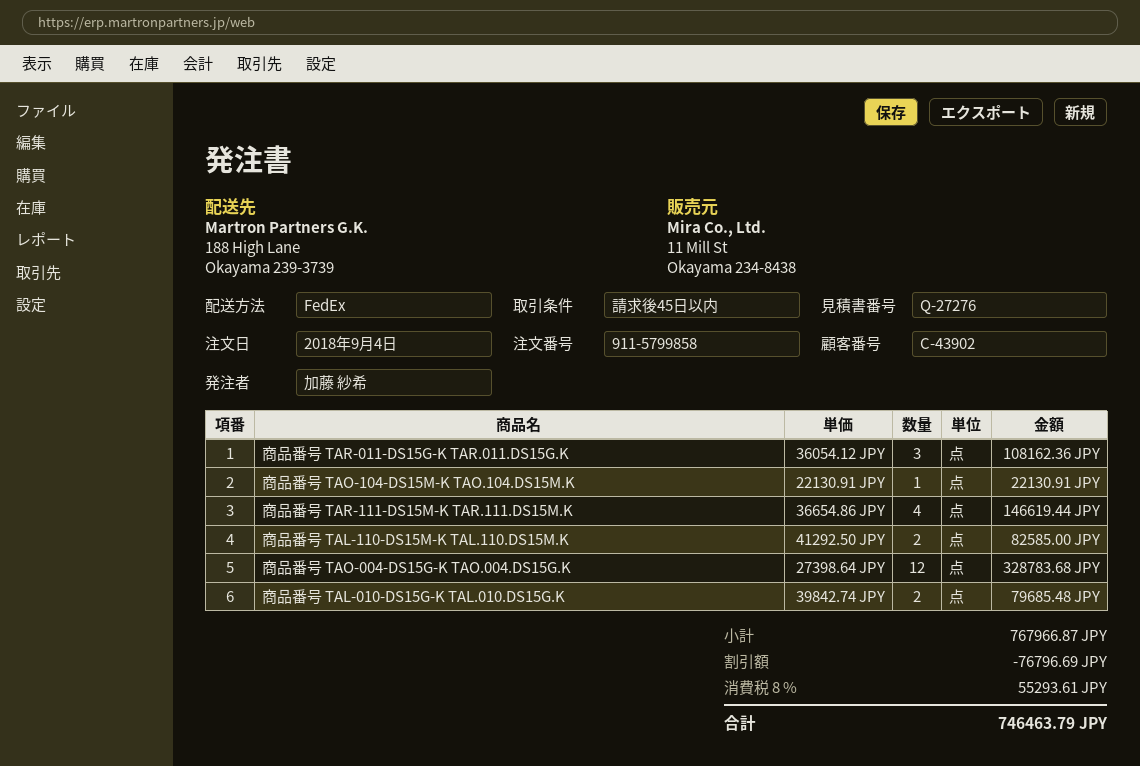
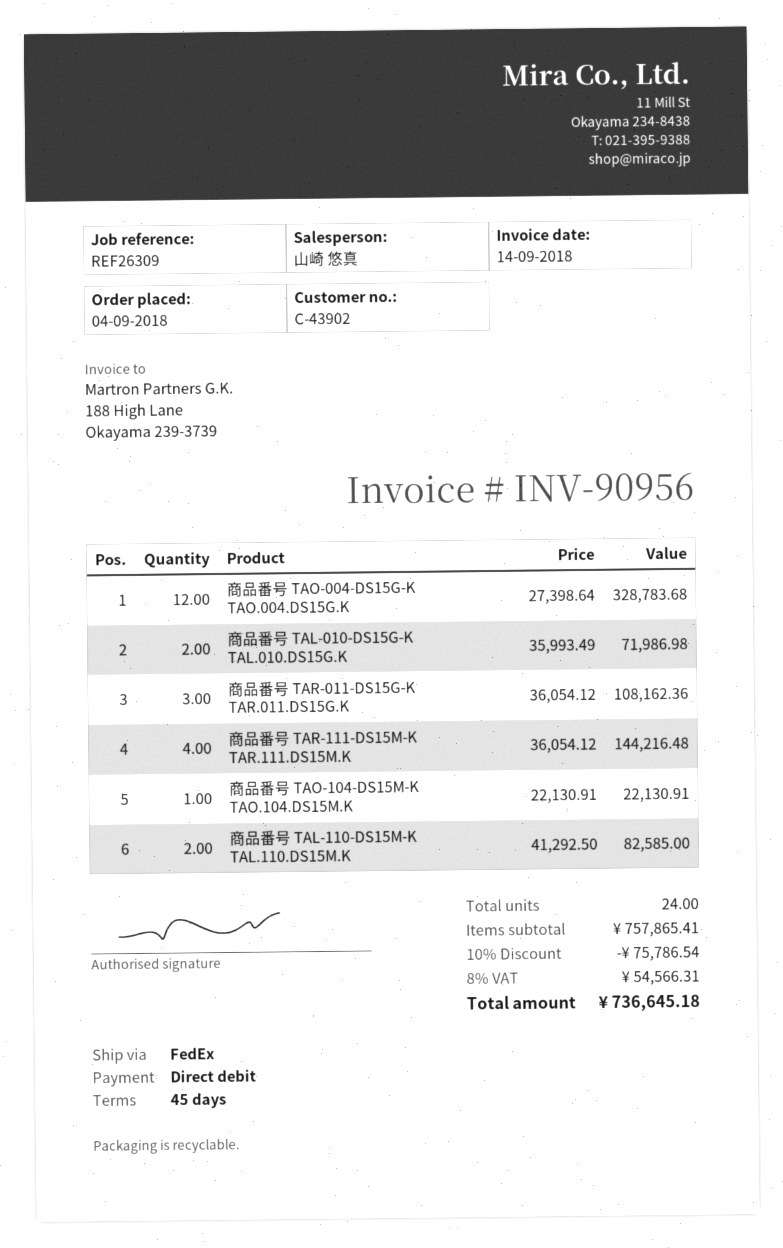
商品番号 TAR-111-DS15M-K TAR.111.DS15M.K: 4 x 36654.86 = 146619.44 -> 4 x 36054.12 = 144216.48
商品番号 TAL-010-DS15G-K TAL.010.DS15G.K: 2 x 39842.74 = 79685.48 -> 2 x 35993.49 = 71986.98
subtotal: 767966.87 -> 757865.41
discount: 76796.69 -> 75786.54
tax: 8% = 55293.61 -> 8% = 54566.31
total: 746463.79 -> 736645.18

